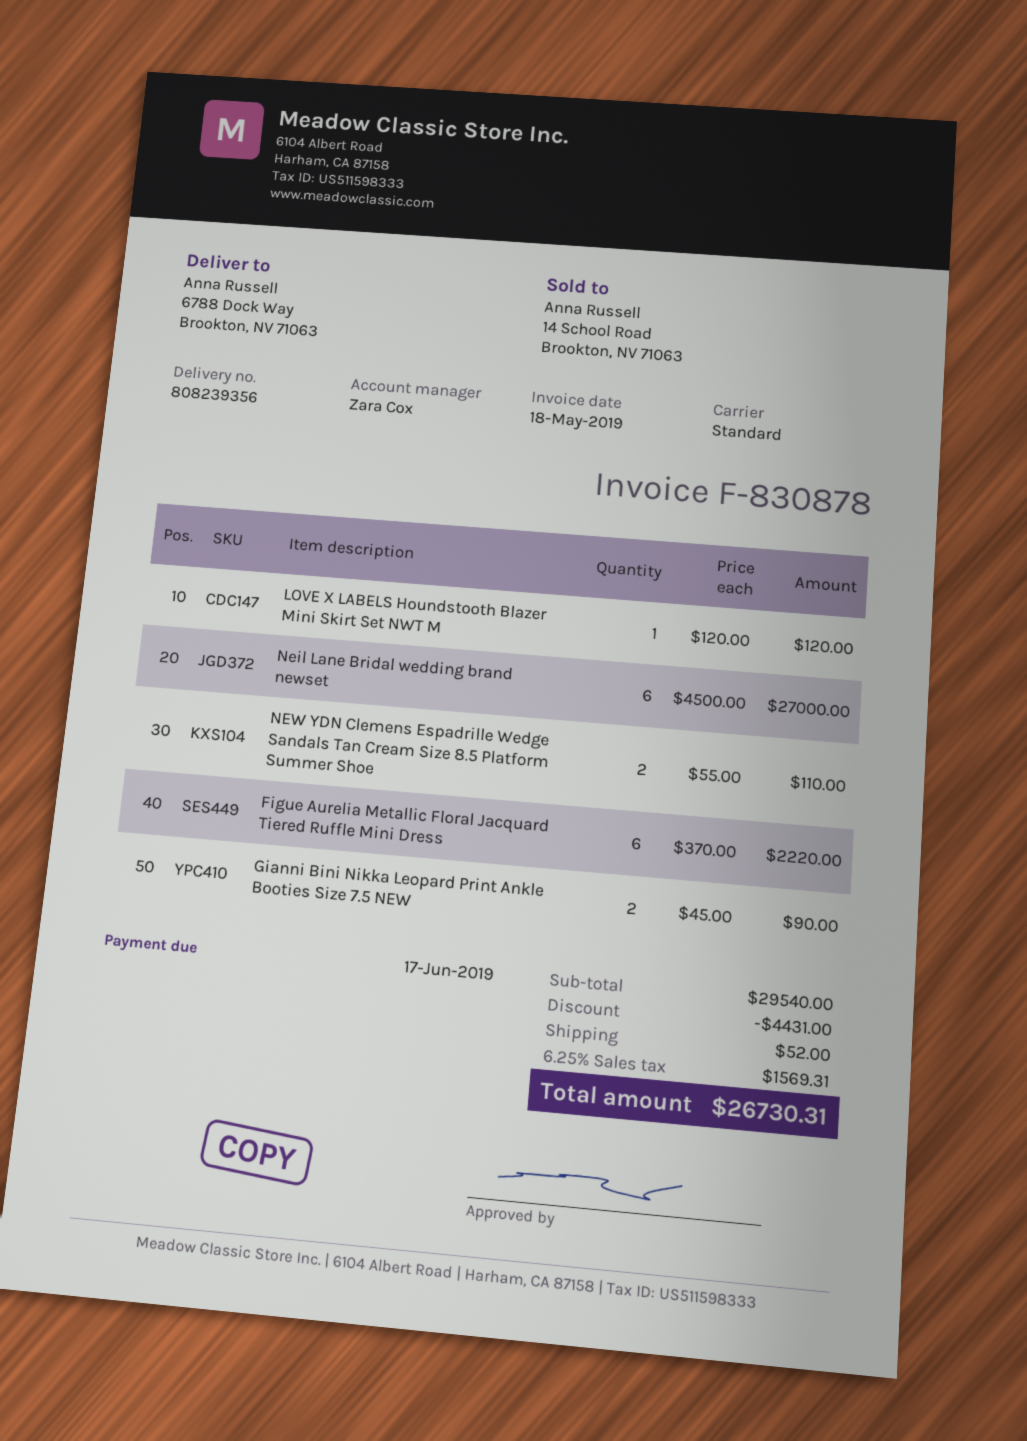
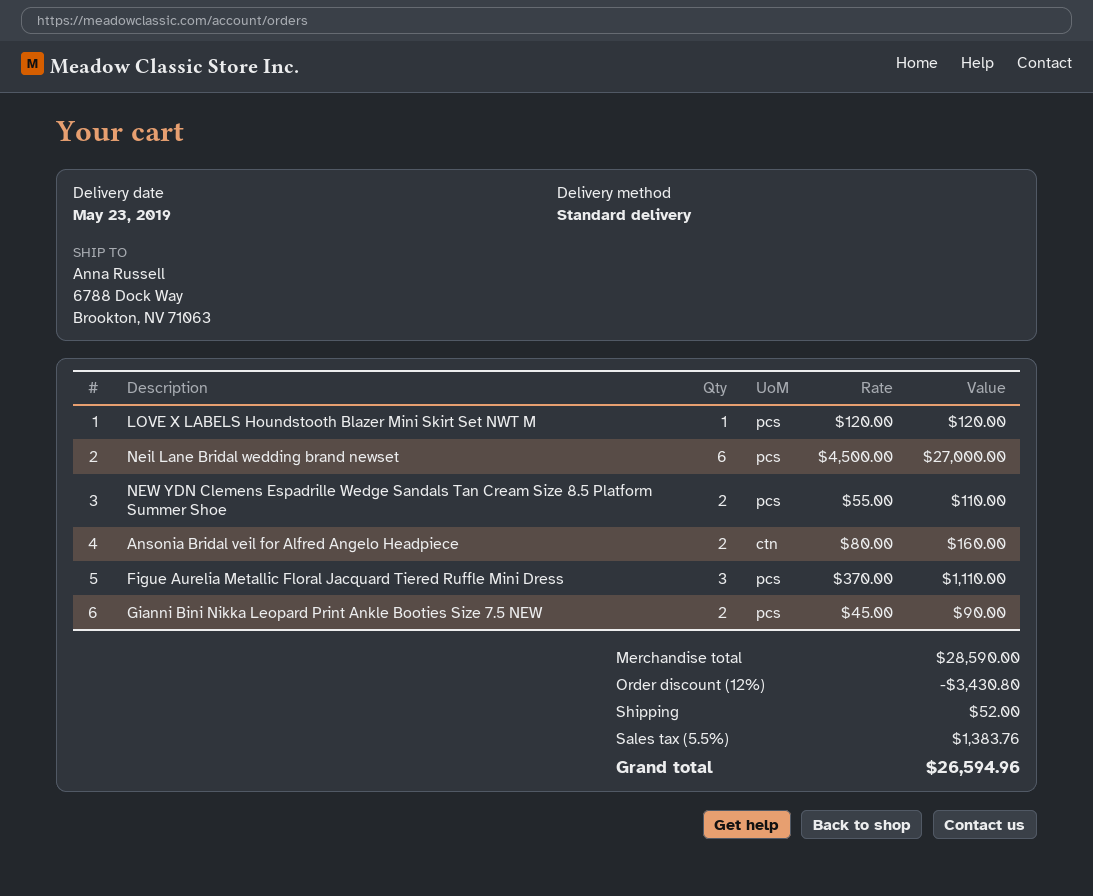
Figue Aurelia Metallic Floral Jacquard Tiered Ruffle Mini Dress: 6 x 370.00 = 2220.00 -> 3 x 370.00 = 1110.00
Ansonia Bridal veil for Alfred Angelo Headpiece: none -> 2 x 80.00 = 160.00
subtotal: 29540.00 -> 28590.00
discount: 4431.00 -> 3430.80
tax: 6.25% = 1569.31 -> 5.5% = 1383.76
total: 26730.31 -> 26594.96

